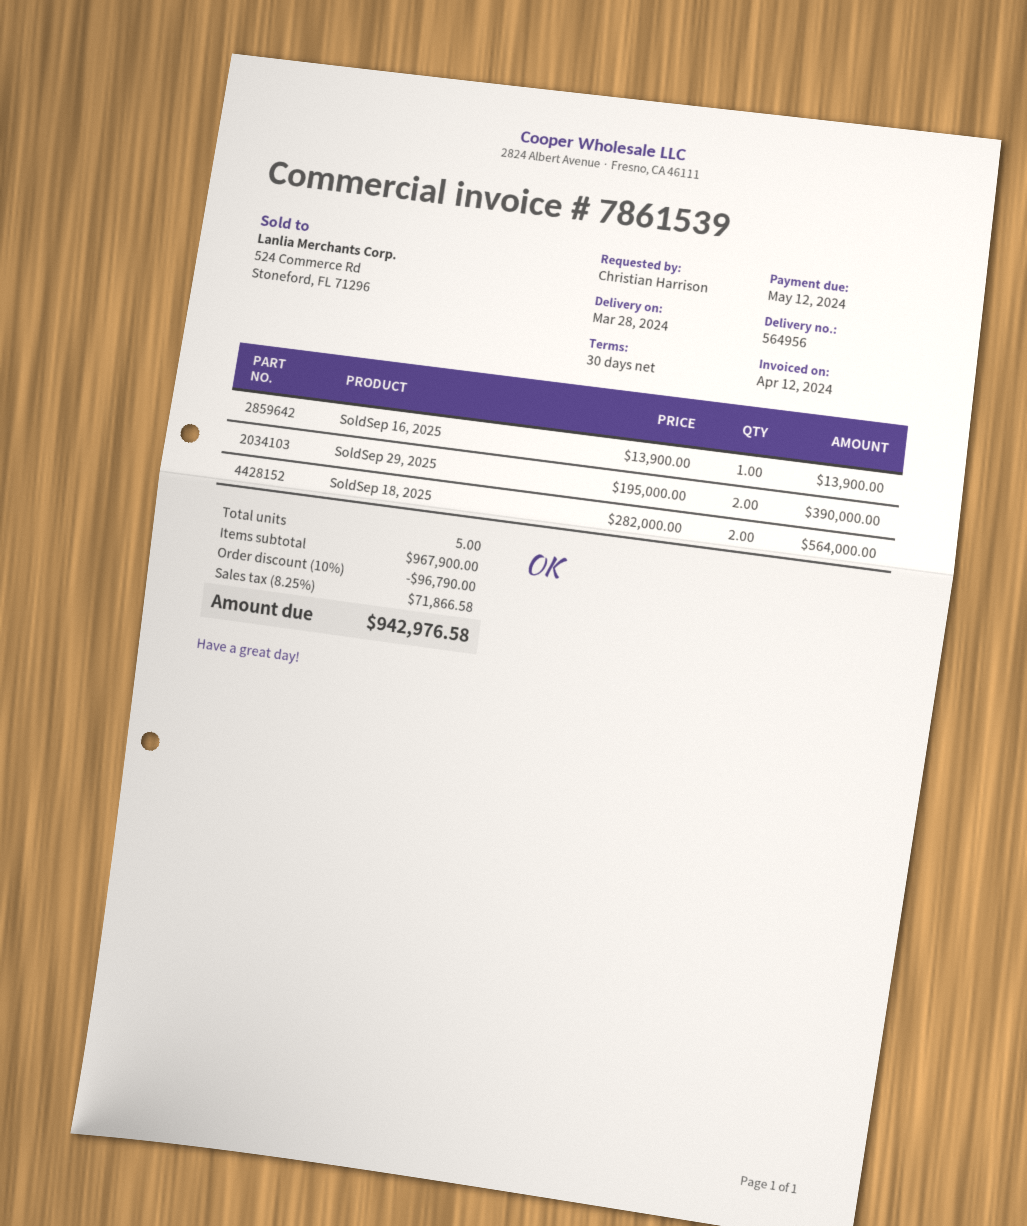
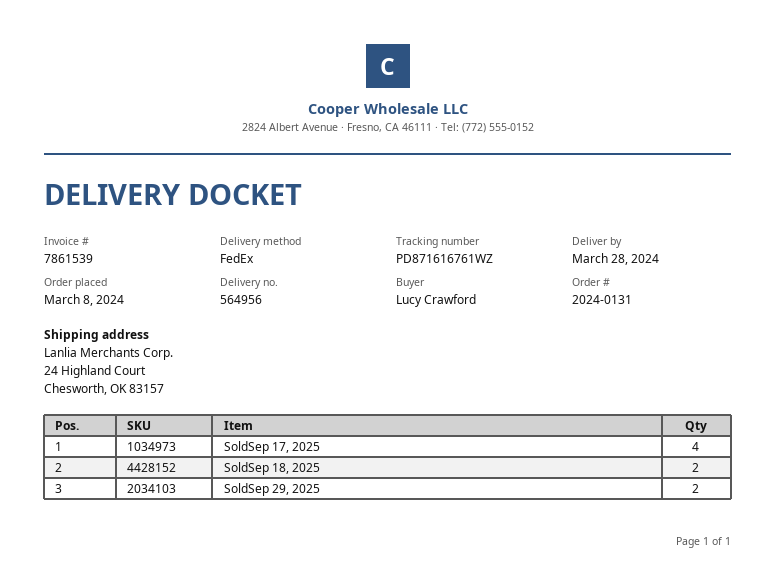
ordered by: Christian Harrison -> Lucy Crawford
SoldSep 16, 2025: 1 -> none
SoldSep 17, 2025: none -> 4

